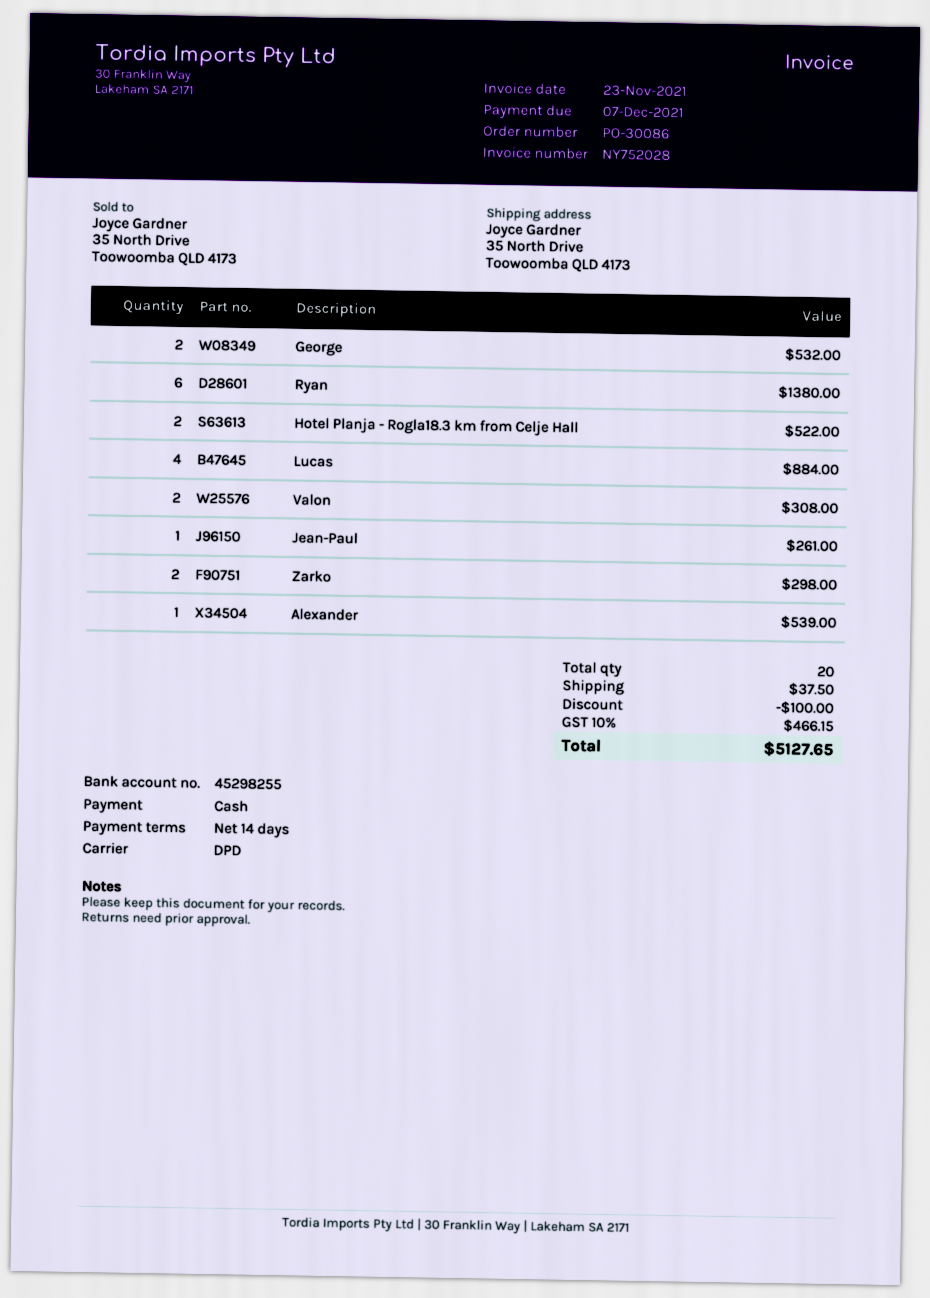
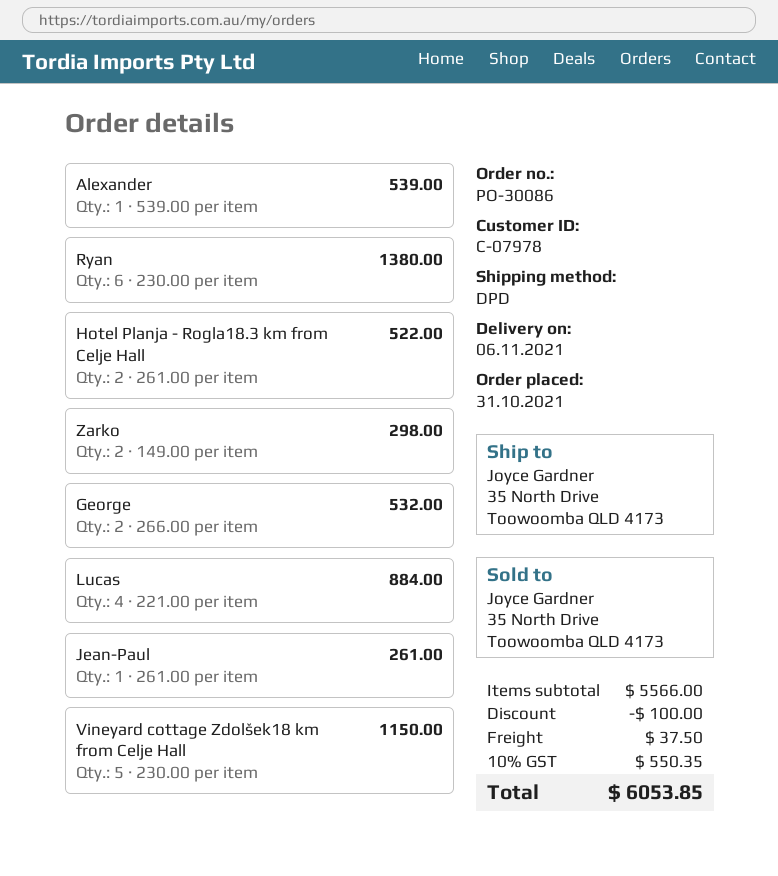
Valon: 2 for 308.00 -> none
Vineyard cottage Zdolšek18 km from Celje Hall: none -> 5 for 1150.00
tax: 10% = 466.15 -> 10% = 550.35
total: 5127.65 -> 6053.85

